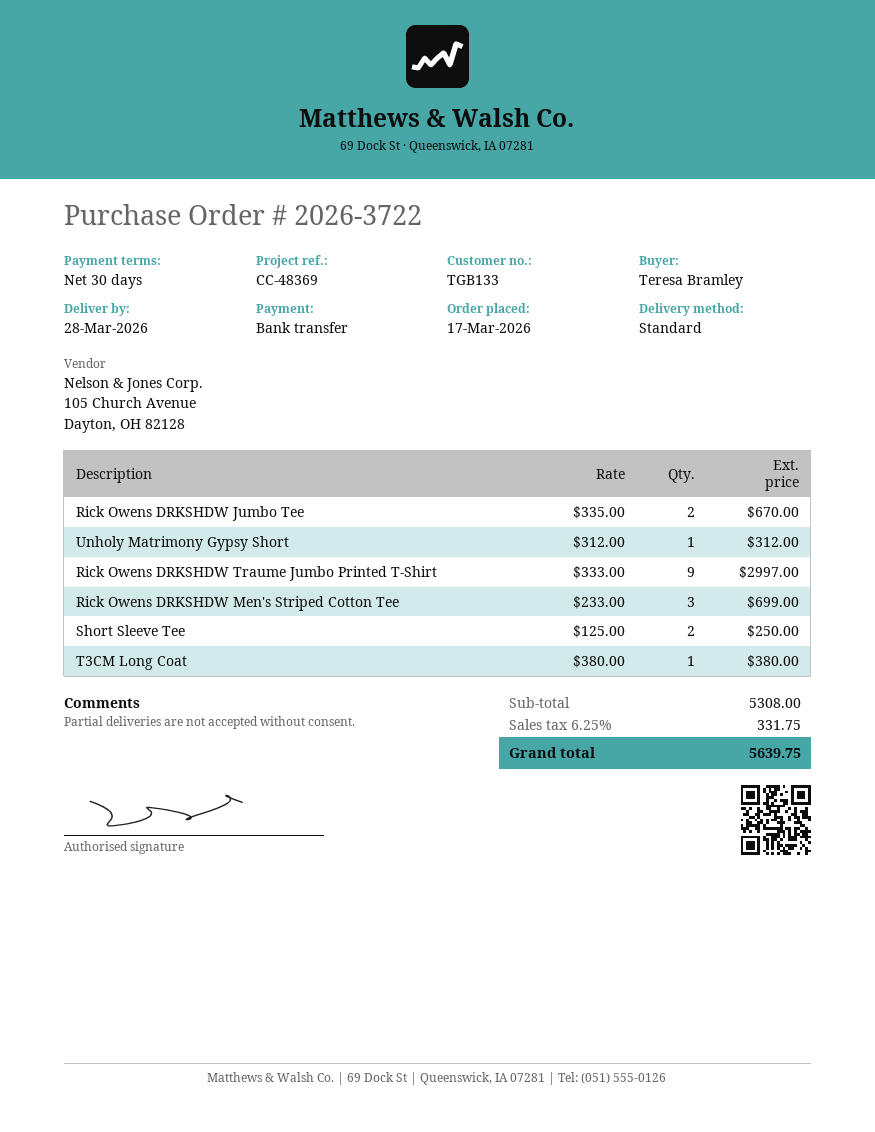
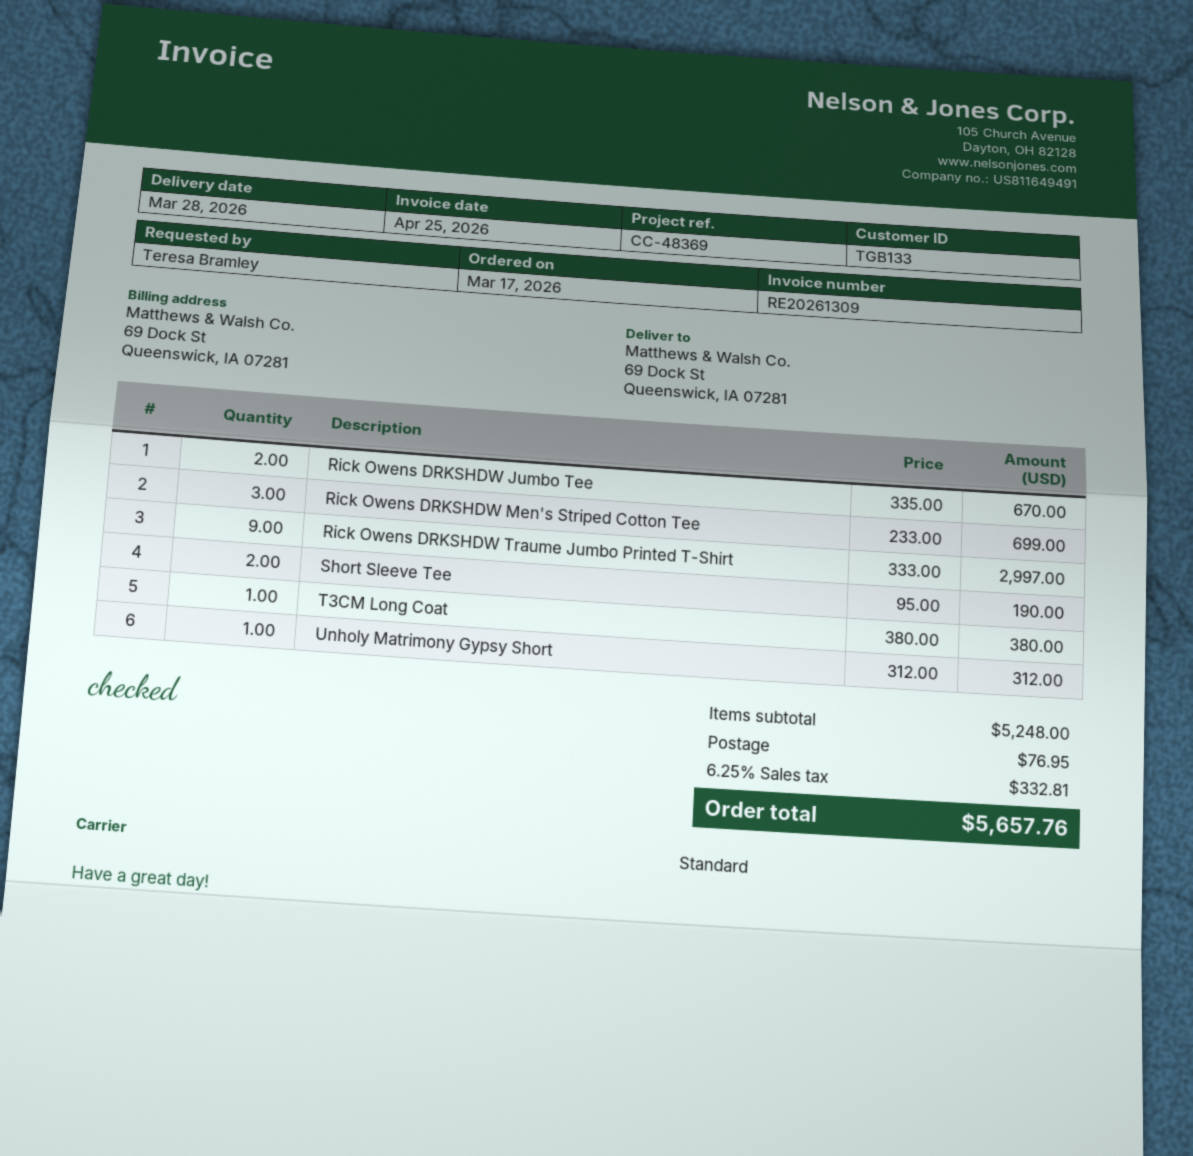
Short Sleeve Tee: 2 x 125.00 = 250.00 -> 2 x 95.00 = 190.00
subtotal: 5308.00 -> 5248.00
shipping: none -> 76.95
tax: 6.25% = 331.75 -> 6.25% = 332.81
total: 5639.75 -> 5657.76

